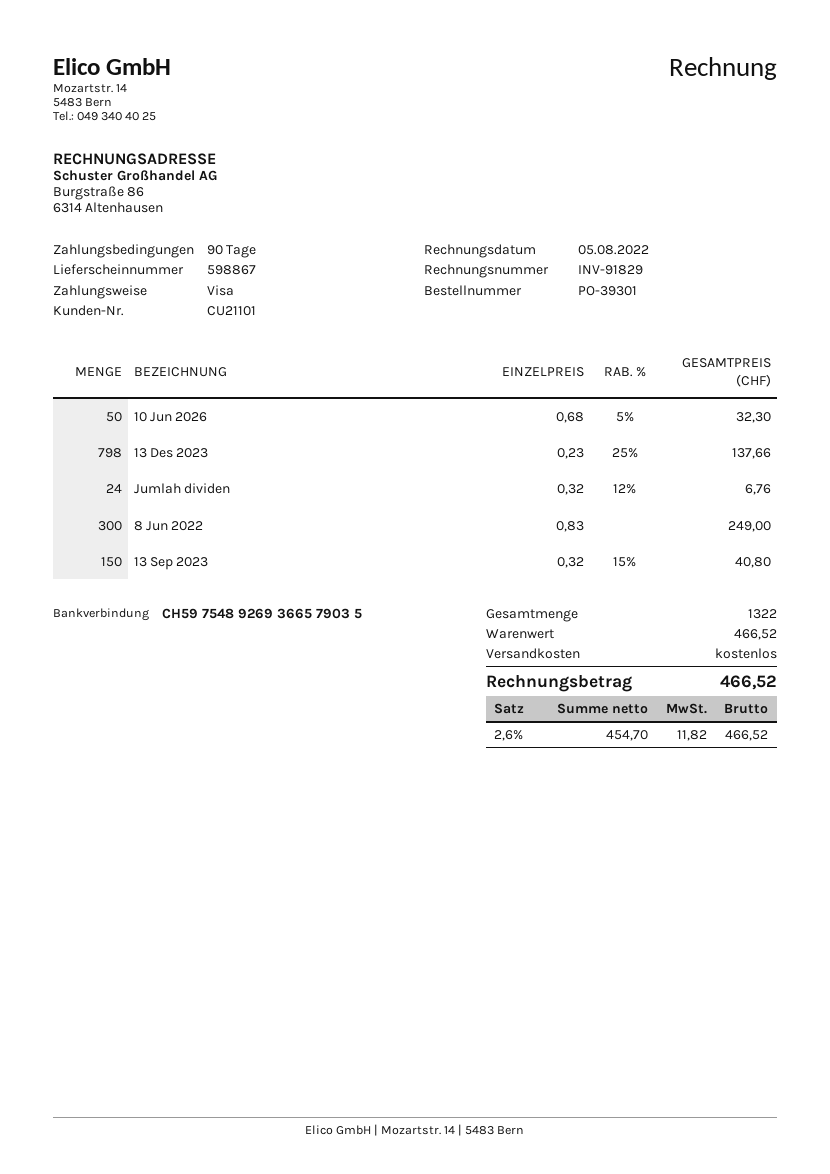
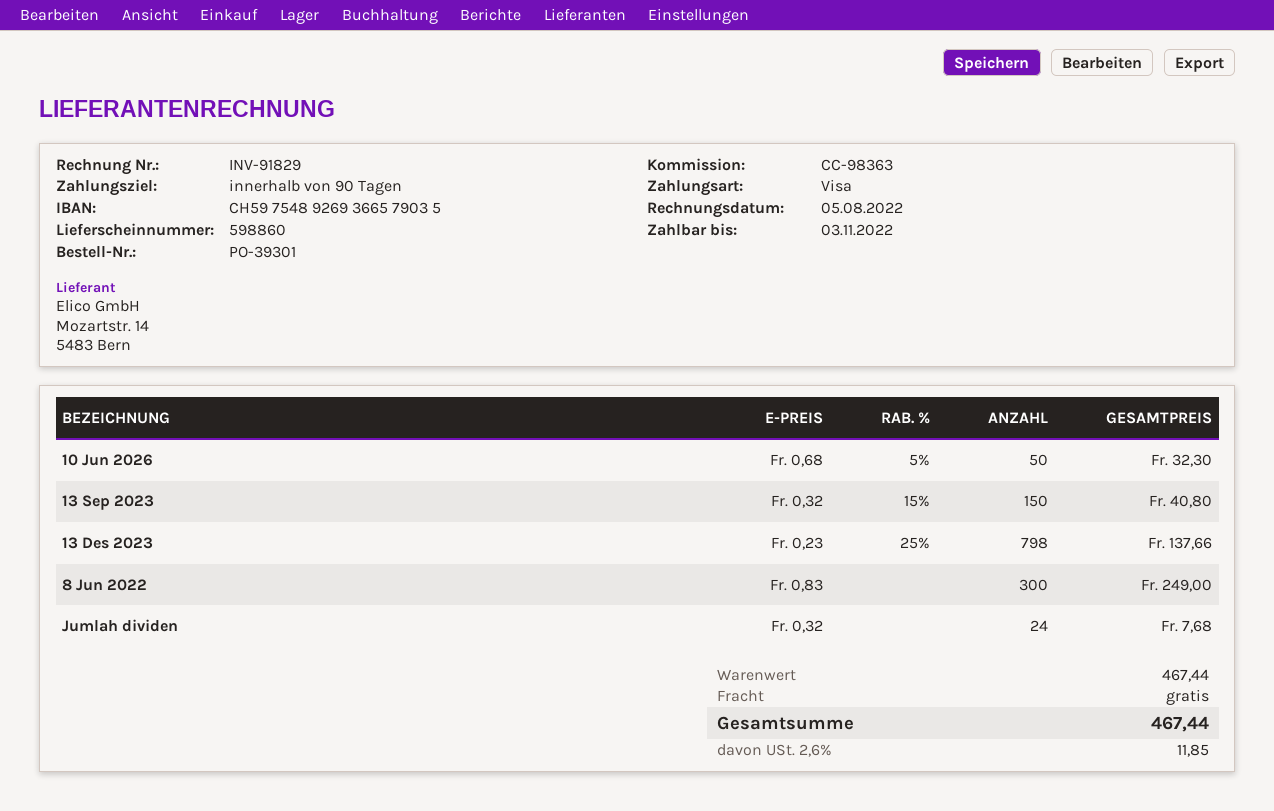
delivery note number: 598867 -> 598860
Jumlah dividen: 24 x 0.32 - 12% = 6.76 -> 24 x 0.32 = 7.68
subtotal: 466.52 -> 467.44
tax: 2.6% = 11.82 -> 2.6% = 11.85
total: 466.52 -> 467.44

